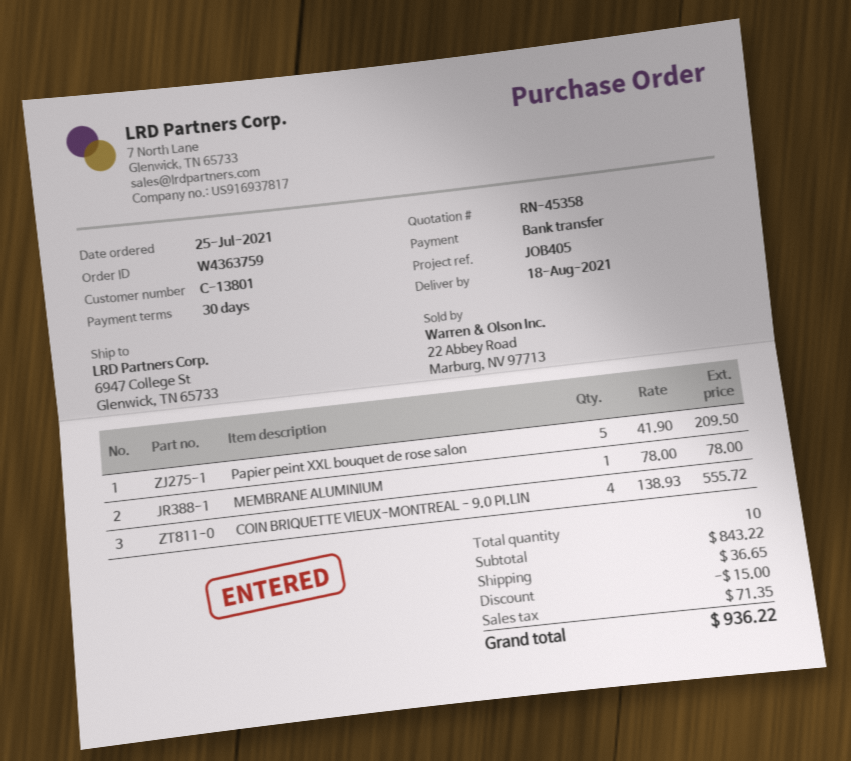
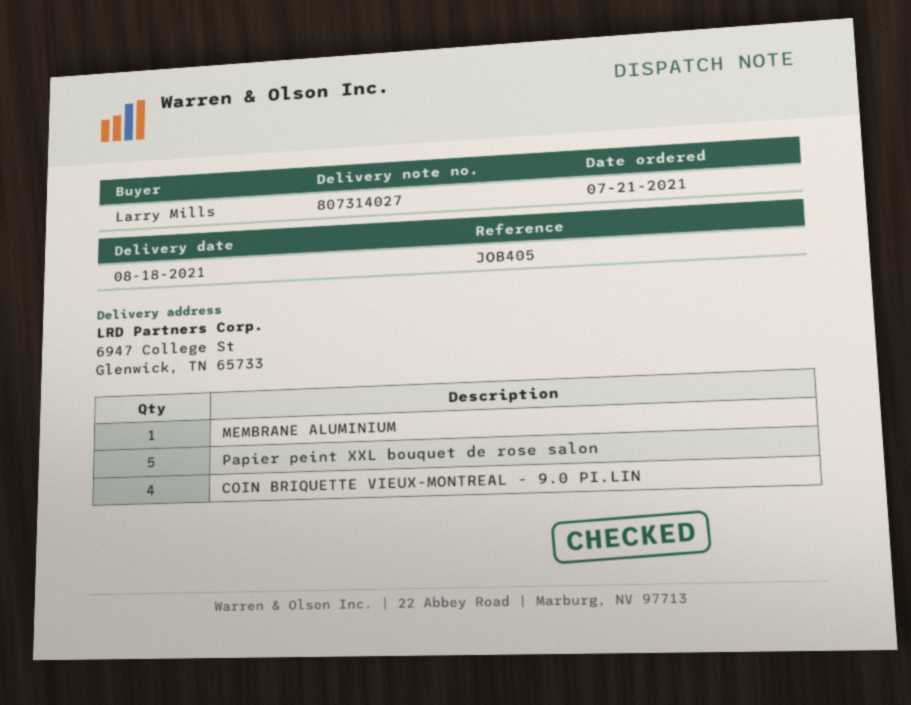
order date: 2021-07-25 -> 2021-07-21

